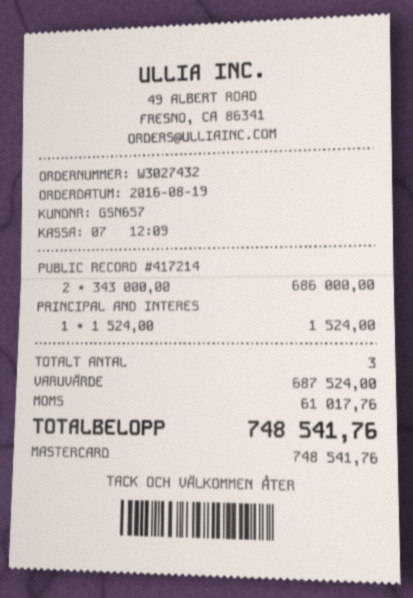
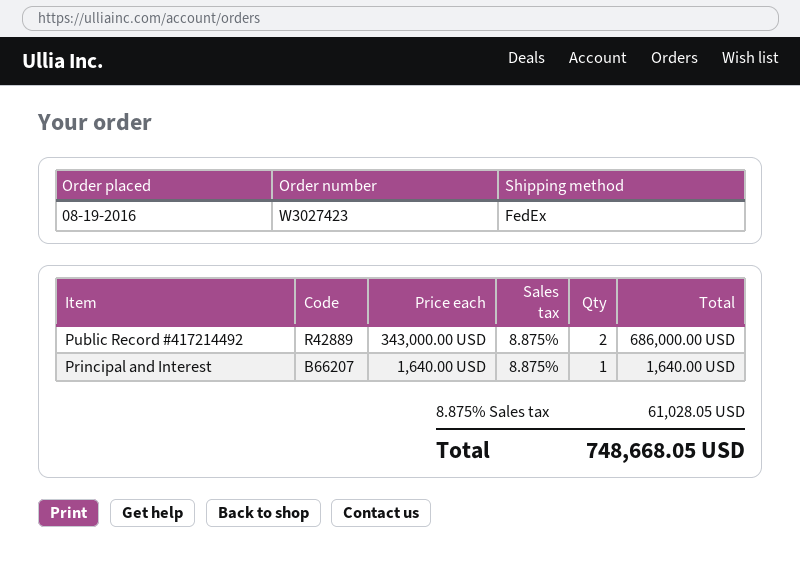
order number: W3027432 -> W3027423
PRINCIPAL AND INTERES: 1 x 1524.00 = 1524.00 -> 1 x 1640.00 = 1640.00
tax: 61017.76 -> 61028.05
total: 748541.76 -> 748668.05

